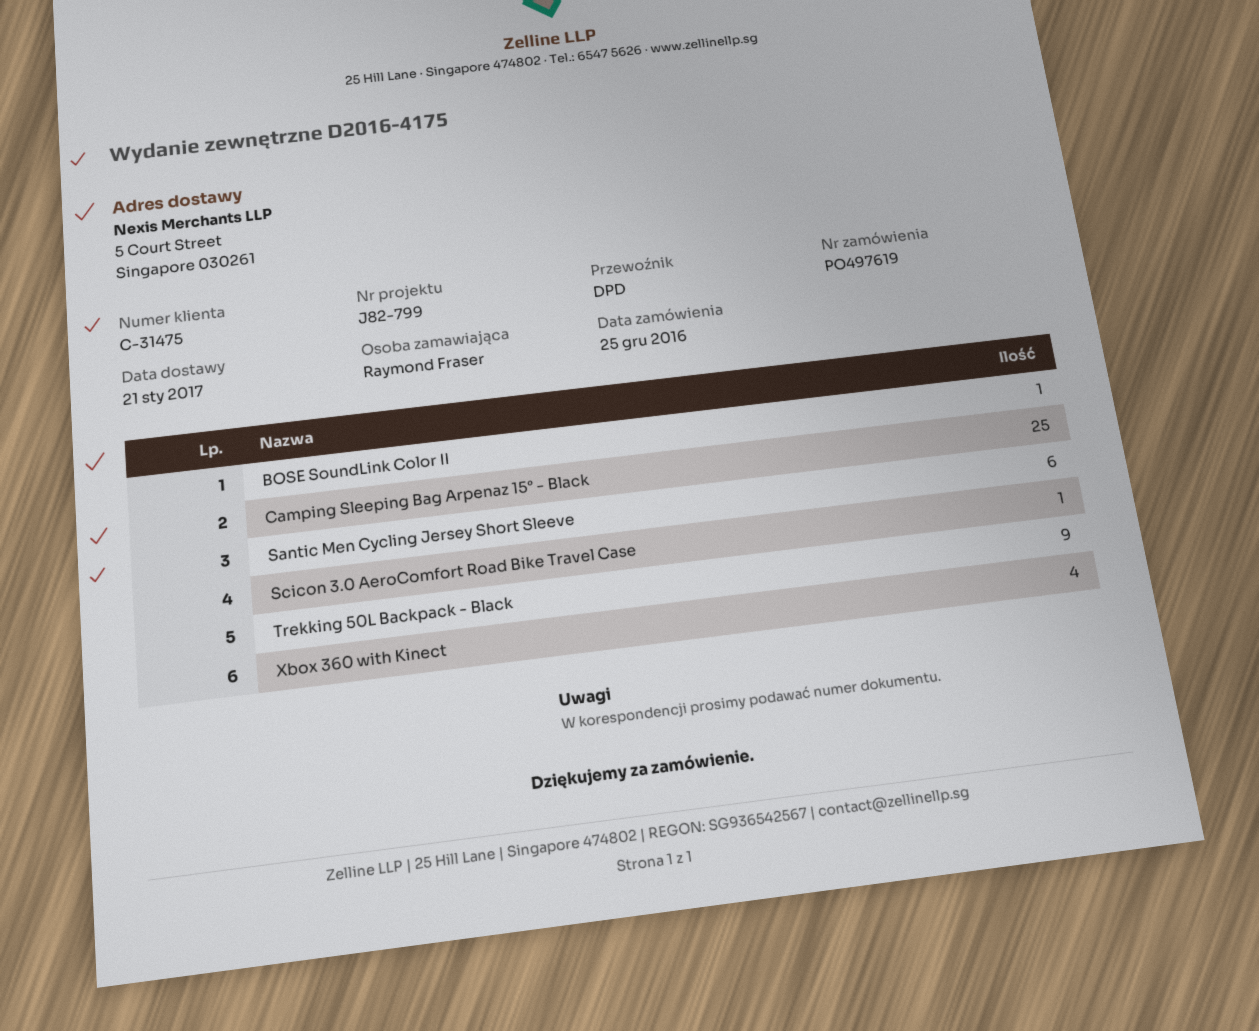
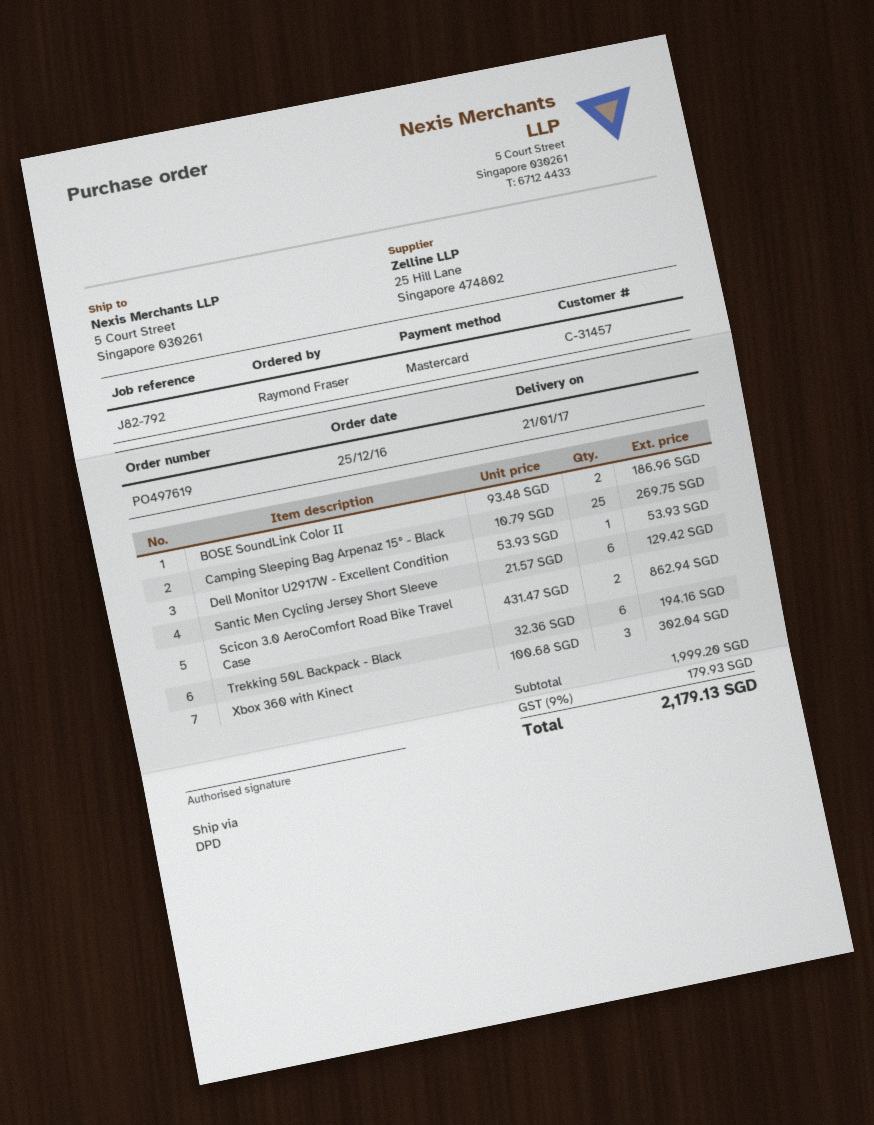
customer number: C-31475 -> C-31457
reference: J82-799 -> J82-792
BOSE SoundLink Color II: 1 -> 2
Scicon 3.0 AeroComfort Road Bike Travel Case: 1 -> 2
Trekking 50L Backpack - Black: 9 -> 6
Xbox 360 with Kinect: 4 -> 3
Dell Monitor U2917W - Excellent Condition: none -> 1

